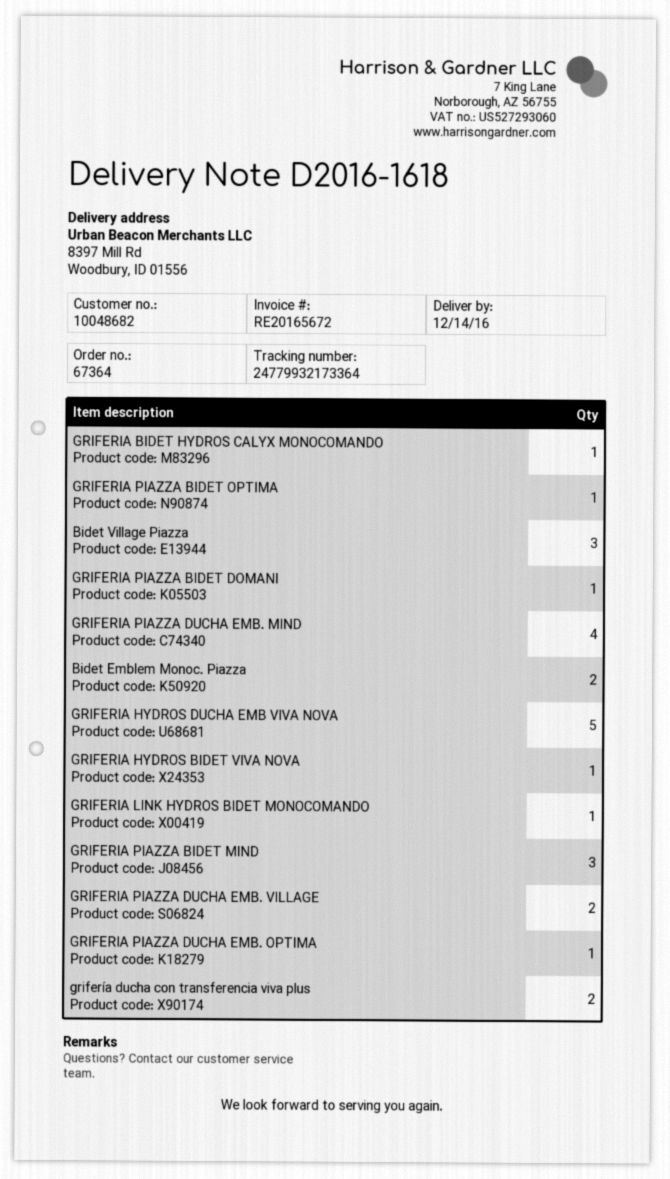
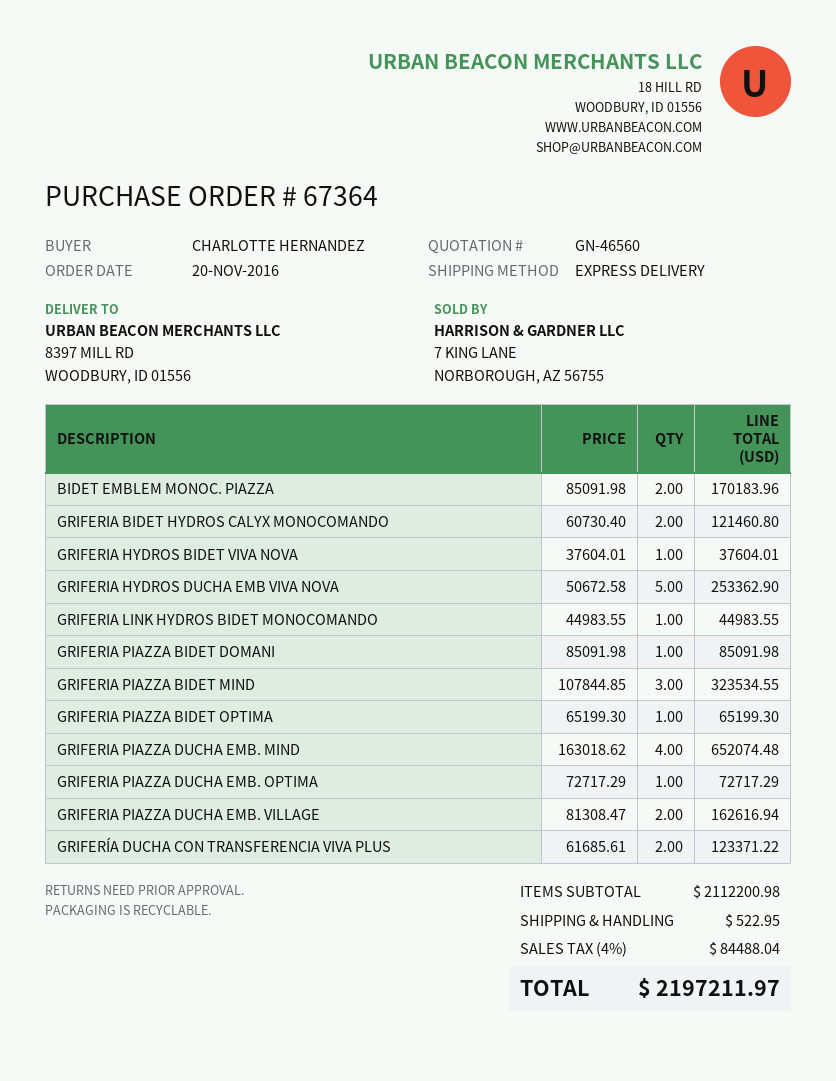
GRIFERIA BIDET HYDROS CALYX MONOCOMANDO: 1 -> 2
Bidet Village Piazza: 3 -> none

